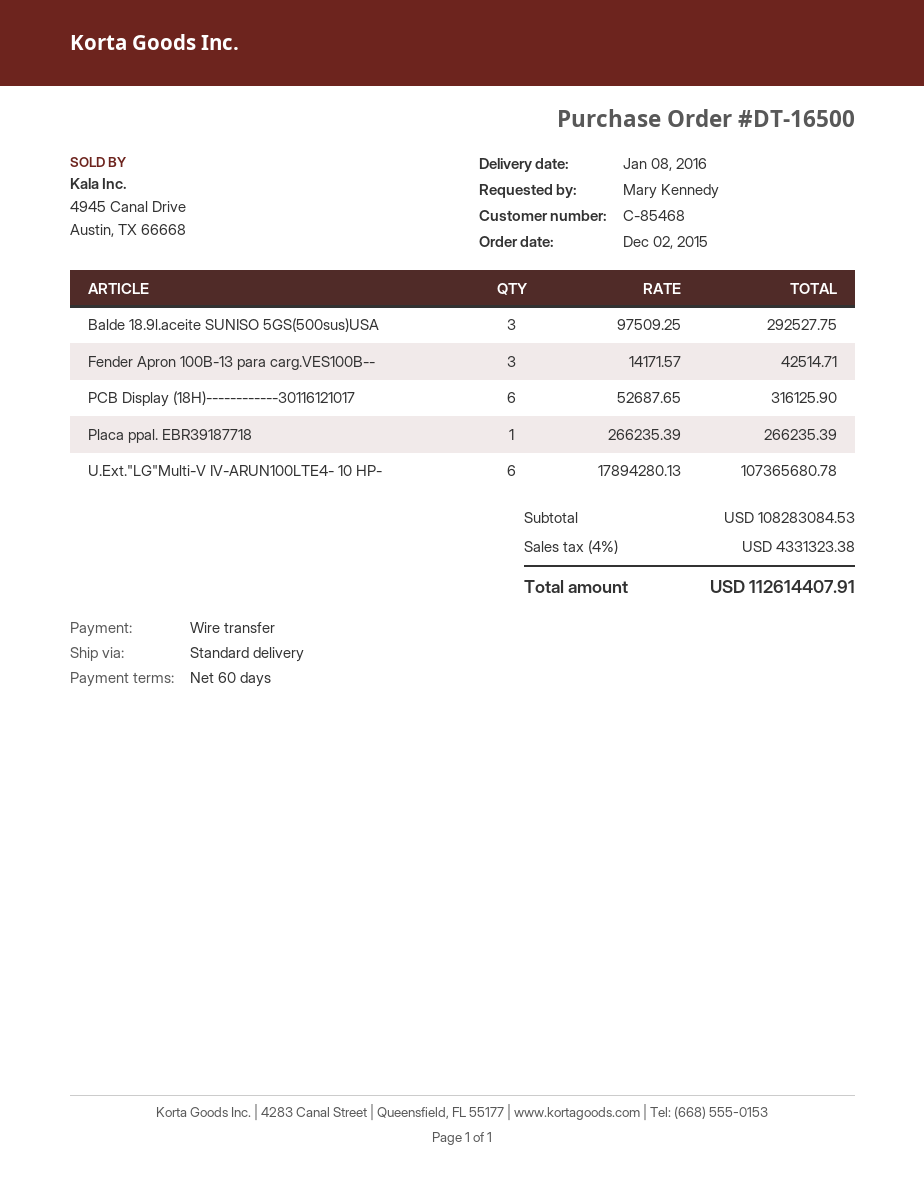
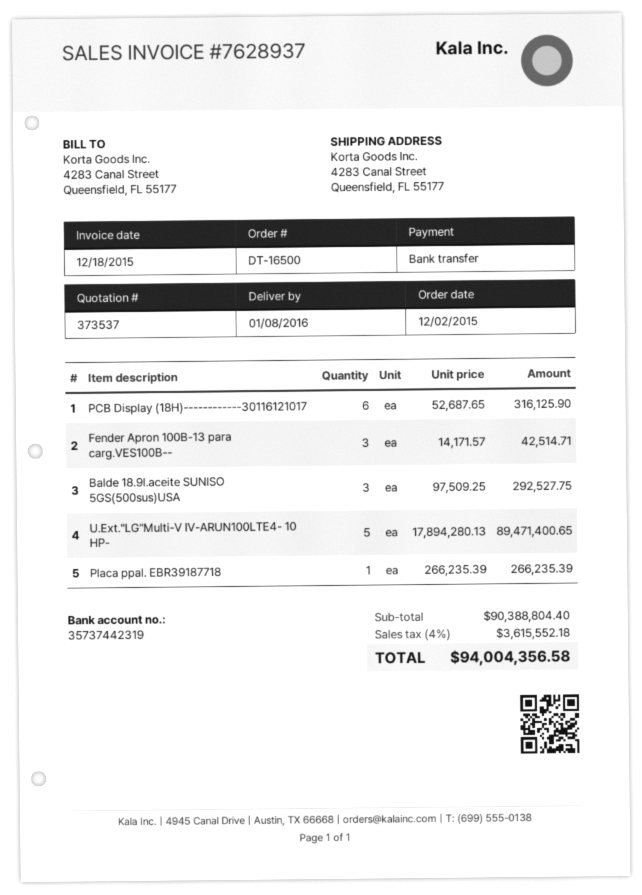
U.Ext."LG"Multi-V IV-ARUN100LTE4- 10 HP-: 6 x 17894280.13 = 107365680.78 -> 5 x 17894280.13 = 89471400.65
subtotal: 108283084.53 -> 90388804.40
tax: 4% = 4331323.38 -> 4% = 3615552.18
total: 112614407.91 -> 94004356.58

